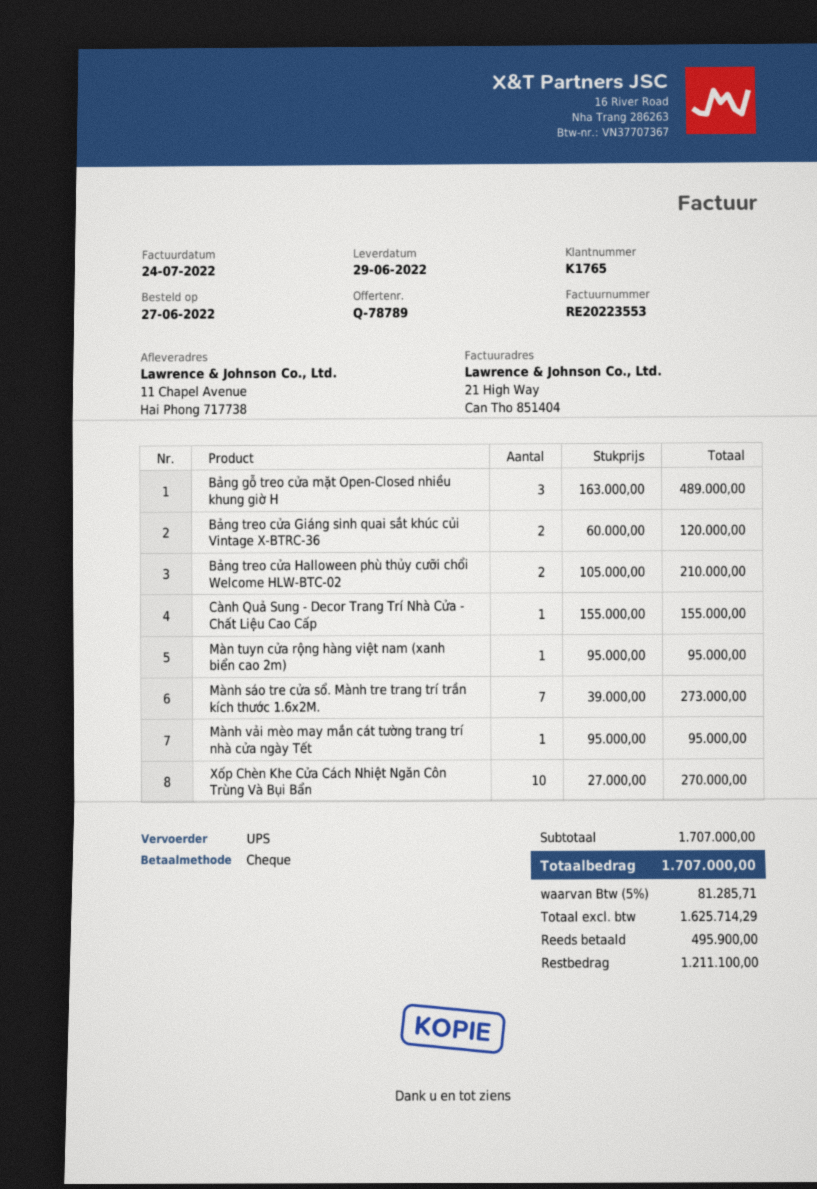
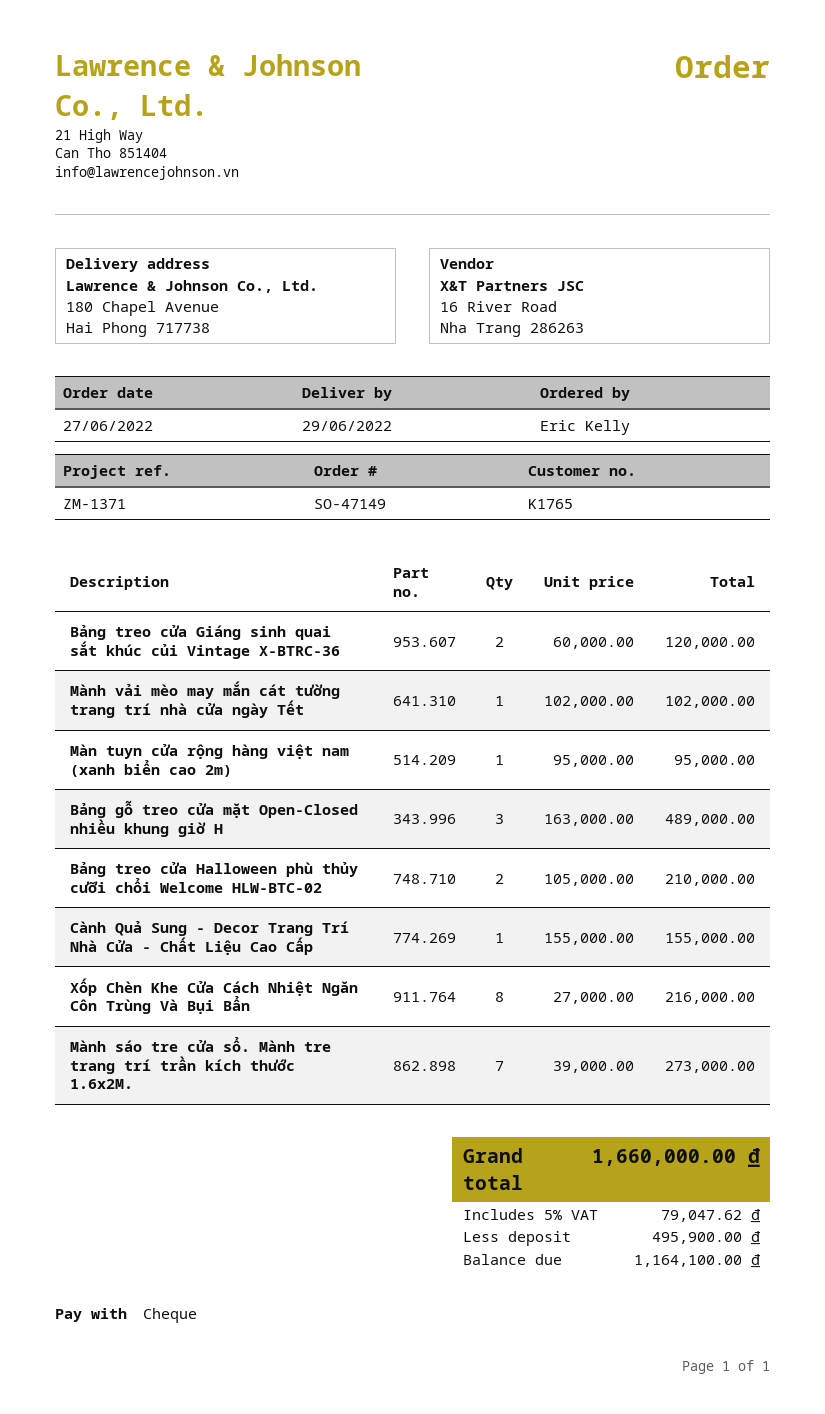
ship to: 11 Chapel Avenue, Hai Phong 717738 -> 180 Chapel Avenue, Hai Phong 717738
Mành vải mèo may mắn cát tường trang trí nhà cửa ngày Tết: 1 x 95000.00 = 95000.00 -> 1 x 102000.00 = 102000.00
Xốp Chèn Khe Cửa Cách Nhiệt Ngăn Côn Trùng Và Bụi Bẩn: 10 x 27000.00 = 270000.00 -> 8 x 27000.00 = 216000.00
tax: 5% = 81285.71 -> 5% = 79047.62
total: 1707000.00 -> 1660000.00
balance: 1211100.00 -> 1164100.00

